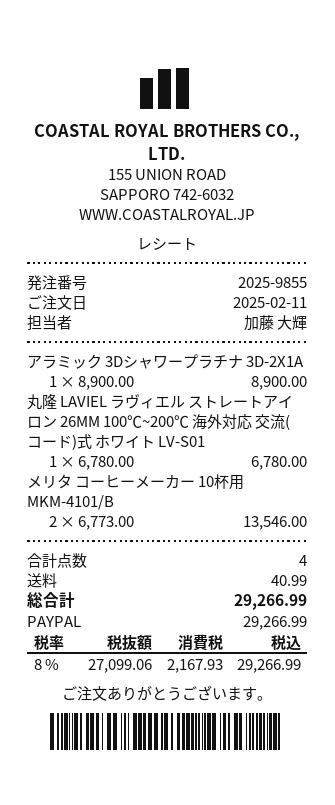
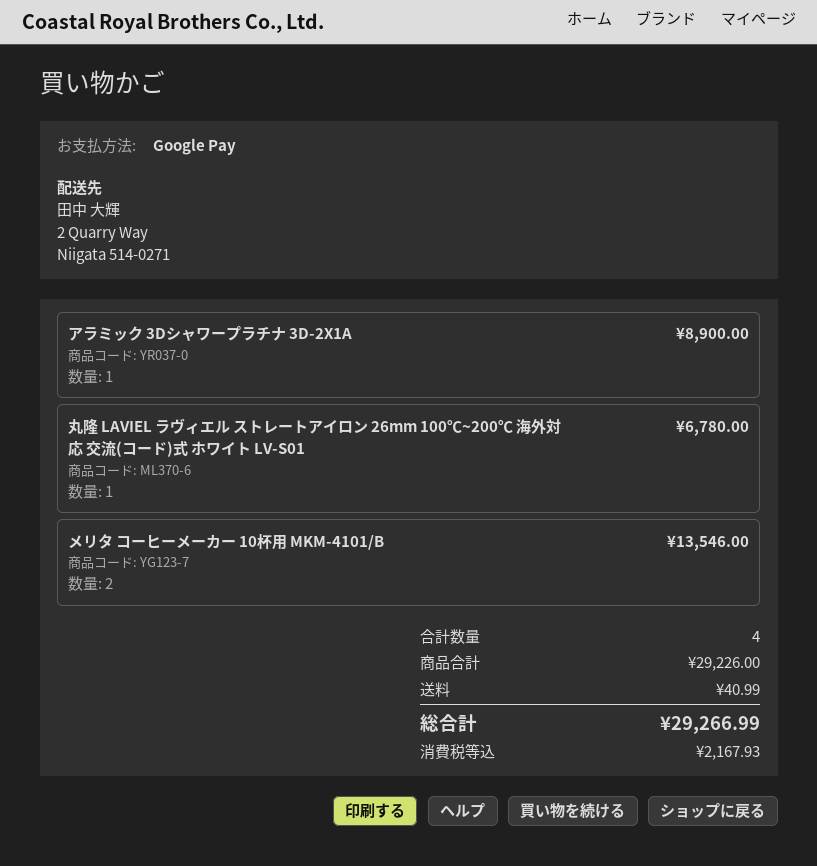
payment method: PayPal -> Google Pay

